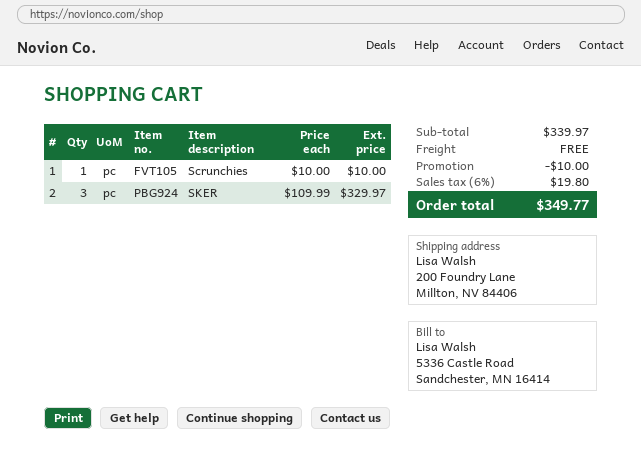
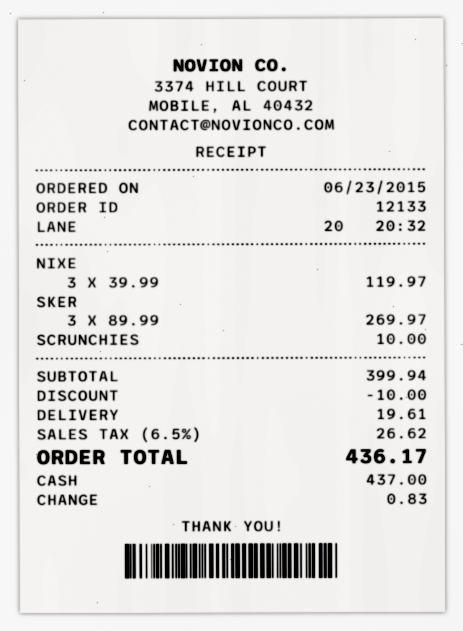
SKER: 3 x 109.99 = 329.97 -> 3 x 89.99 = 269.97
NIXE: none -> 3 x 39.99 = 119.97
subtotal: 339.97 -> 399.94
shipping: 0.00 -> 19.61
tax: 6% = 19.80 -> 6.5% = 26.62
total: 349.77 -> 436.17

